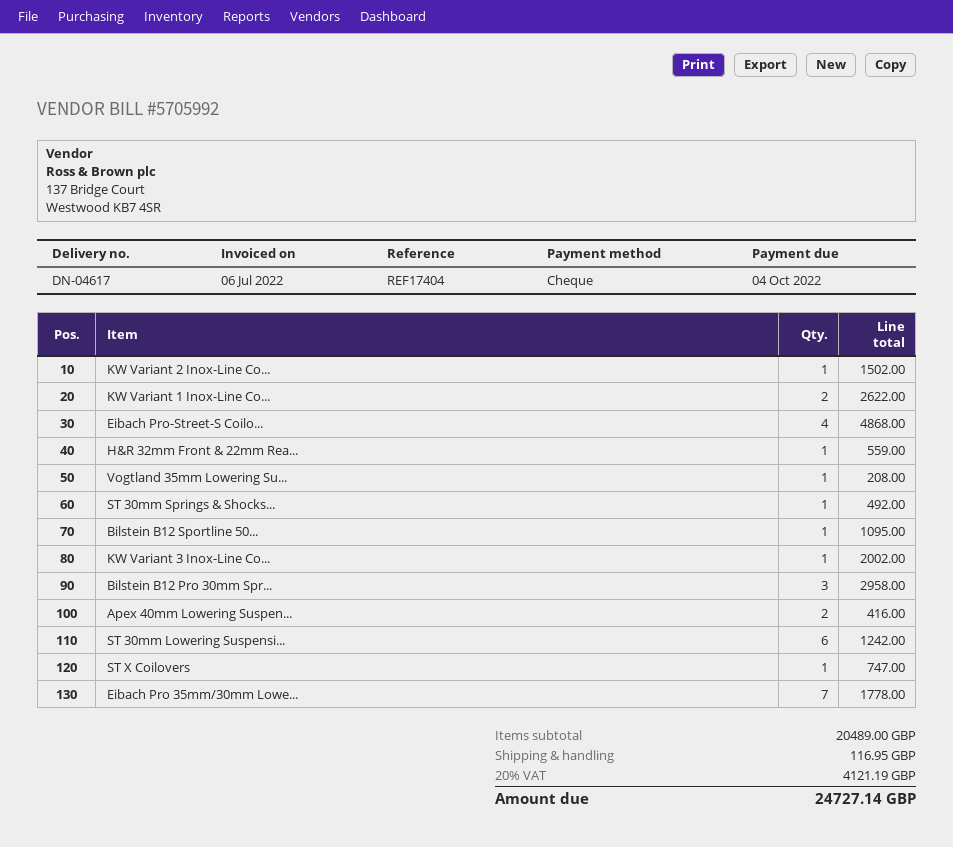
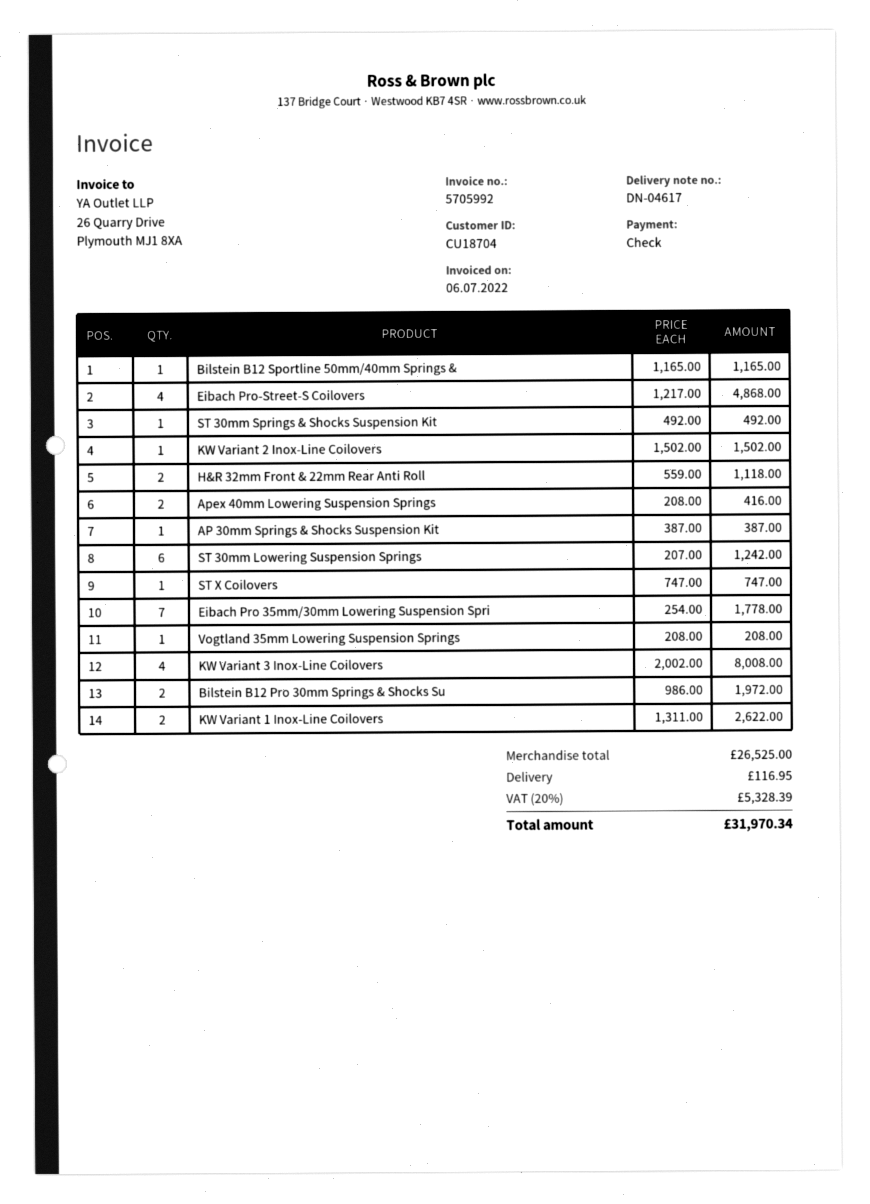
H&R 32mm Front & 22mm Rea...: 1 for 559.00 -> 2 for 1118.00
Bilstein B12 Sportline 50...: 1 for 1095.00 -> 1 for 1165.00
KW Variant 3 Inox-Line Co...: 1 for 2002.00 -> 4 for 8008.00
Bilstein B12 Pro 30mm Spr...: 3 for 2958.00 -> 2 for 1972.00
AP 30mm Springs & Shocks Suspension Kit: none -> 1 for 387.00
subtotal: 20489.00 -> 26525.00
tax: 20% = 4121.19 -> 20% = 5328.39
total: 24727.14 -> 31970.34

